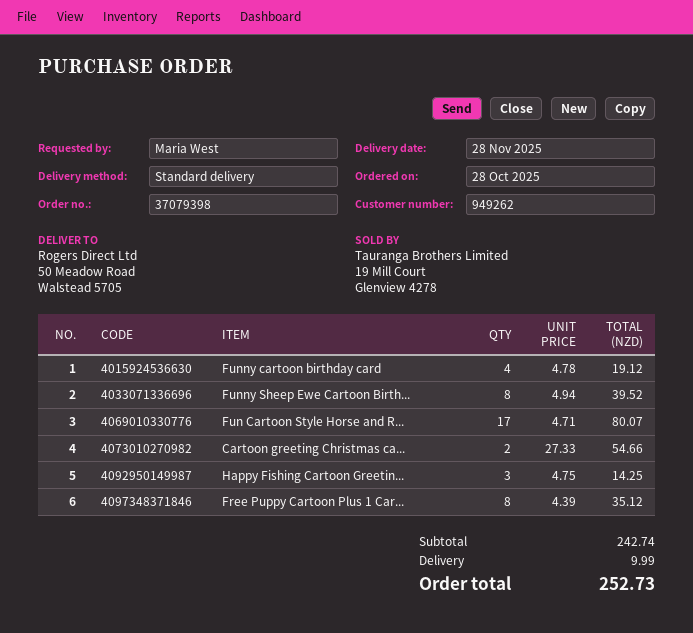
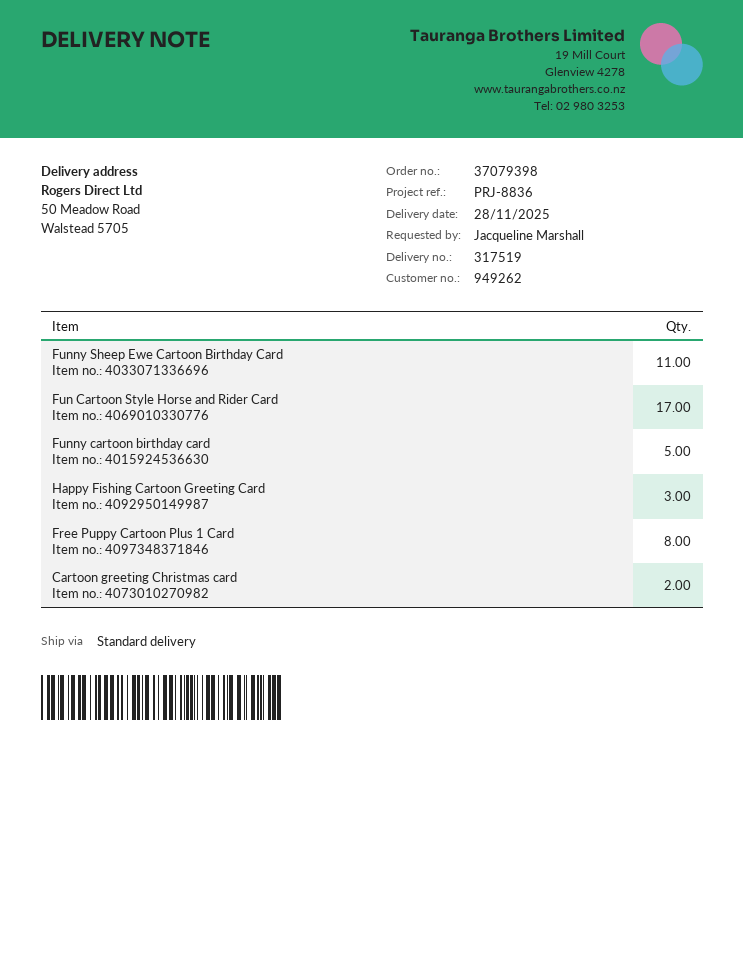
ordered by: Maria West -> Jacqueline Marshall
Funny cartoon birthday card: 4 -> 5
Funny Sheep Ewe Cartoon Birth...: 8 -> 11

